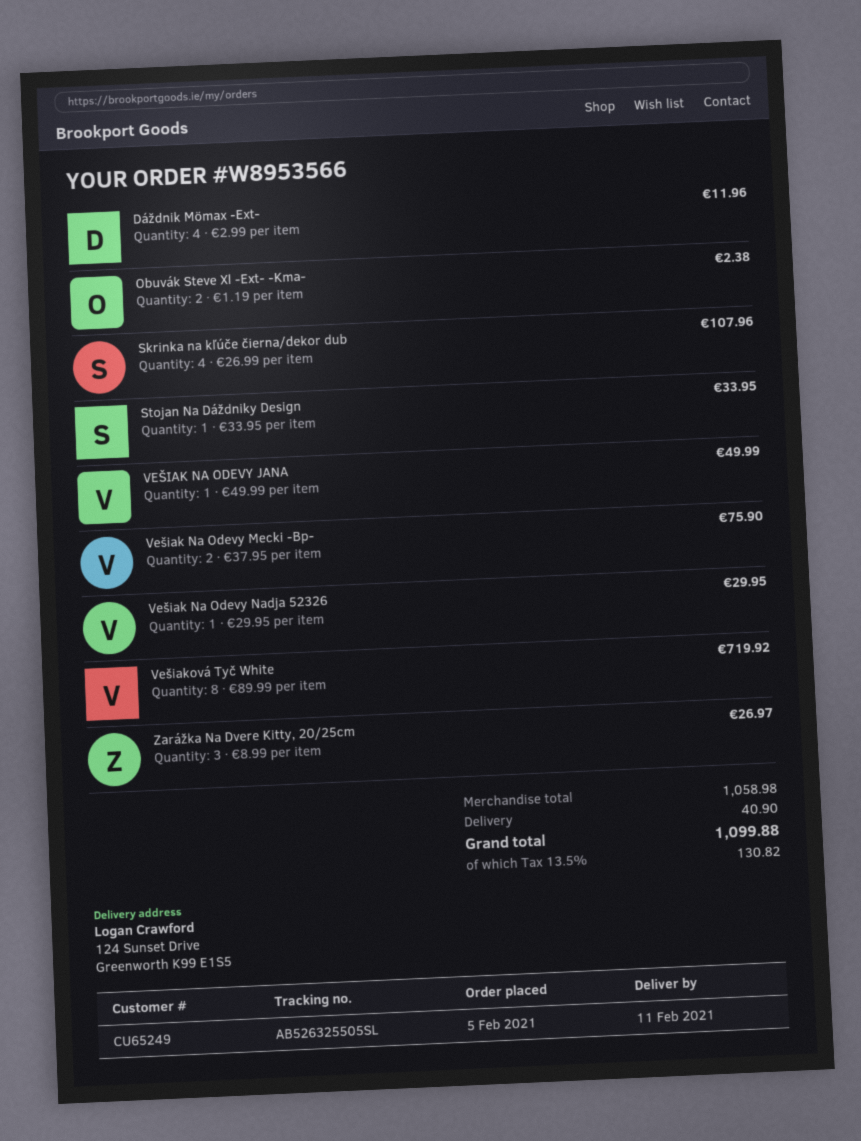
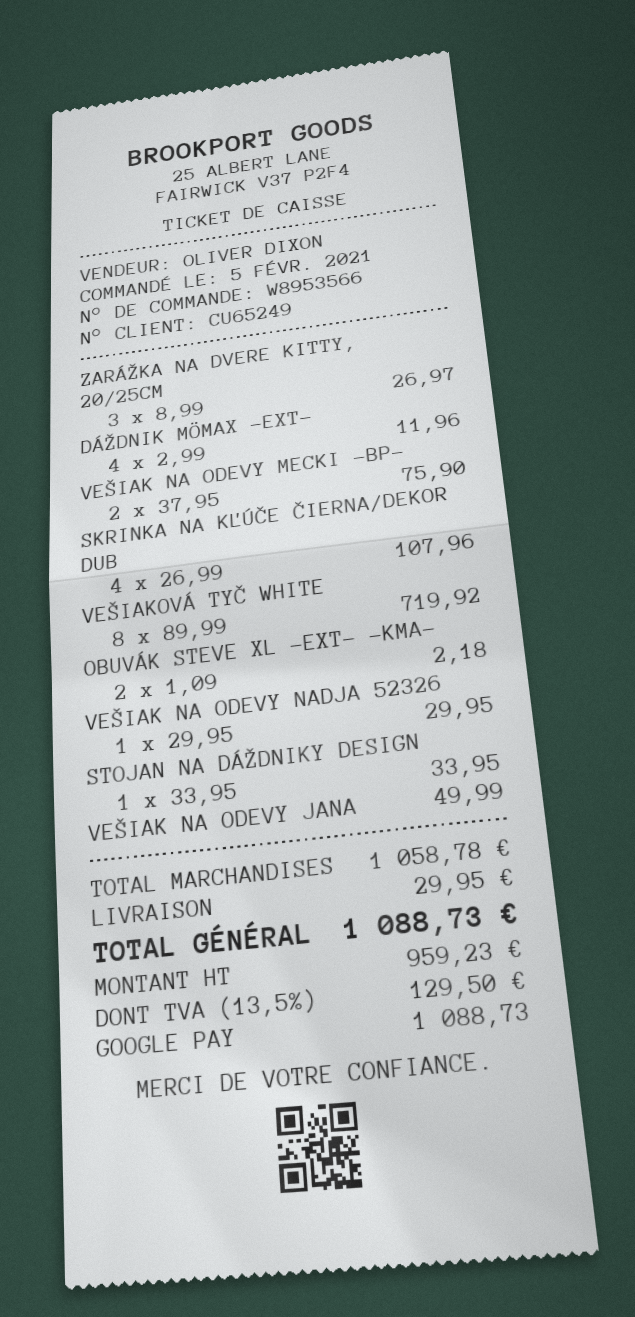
Obuvák Steve Xl -Ext- -Kma-: 2 x 1.19 = 2.38 -> 2 x 1.09 = 2.18
subtotal: 1058.98 -> 1058.78
shipping: 40.90 -> 29.95
tax: 13.5% = 130.82 -> 13.5% = 129.50
total: 1099.88 -> 1088.73

